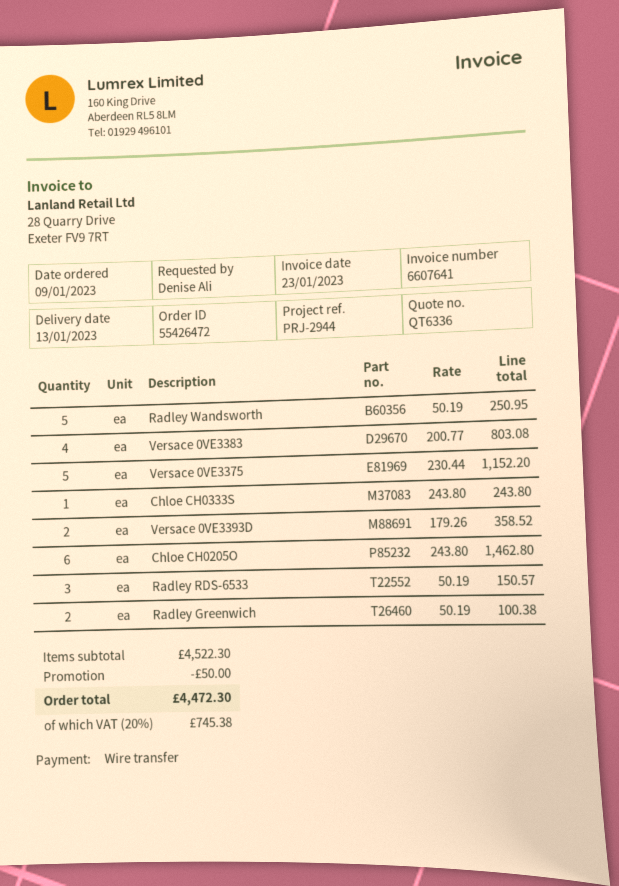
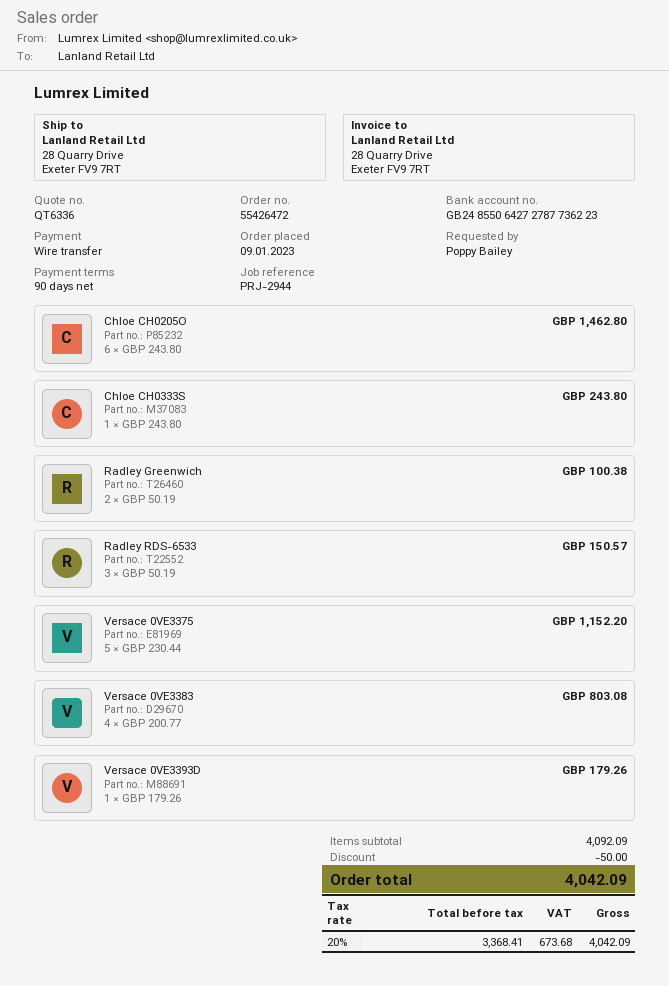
ordered by: Denise Ali -> Poppy Bailey
Radley Wandsworth: 5 x 50.19 = 250.95 -> none
Versace 0VE3393D: 2 x 179.26 = 358.52 -> 1 x 179.26 = 179.26
subtotal: 4522.30 -> 4092.09
tax: 20% = 745.38 -> 20% = 673.68
total: 4472.30 -> 4042.09

